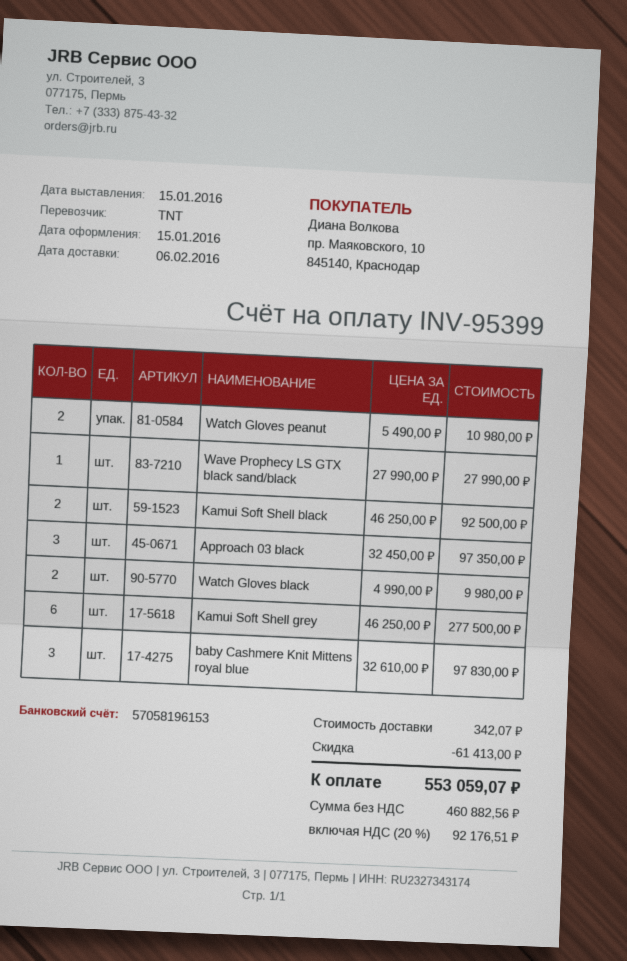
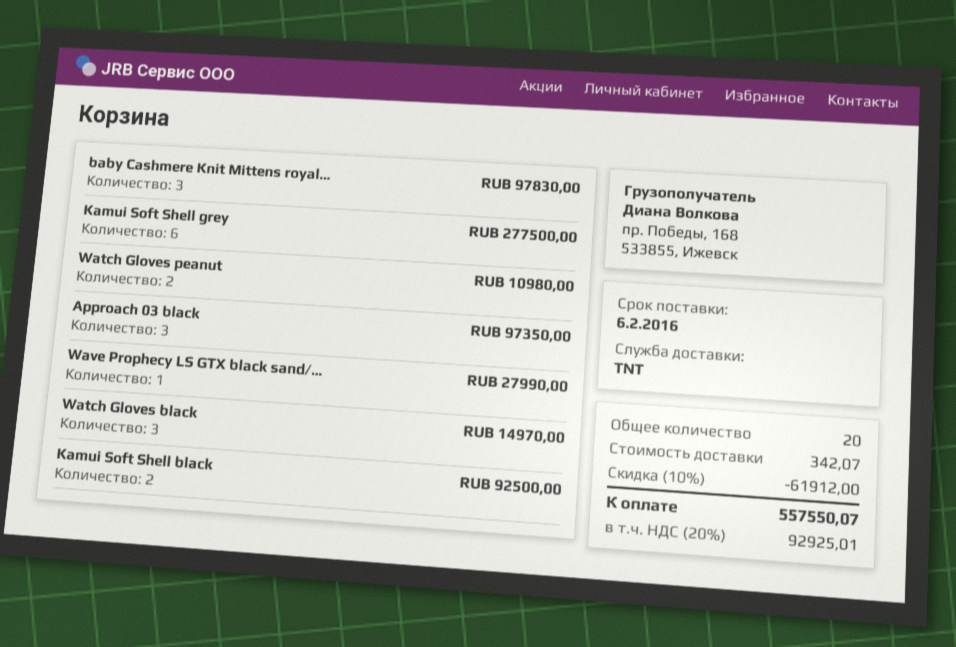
Watch Gloves black: 2 for 9980.00 -> 3 for 14970.00
discount: 61413.00 -> 61912.00
tax: 20% = 92176.51 -> 20% = 92925.01
total: 553059.07 -> 557550.07

